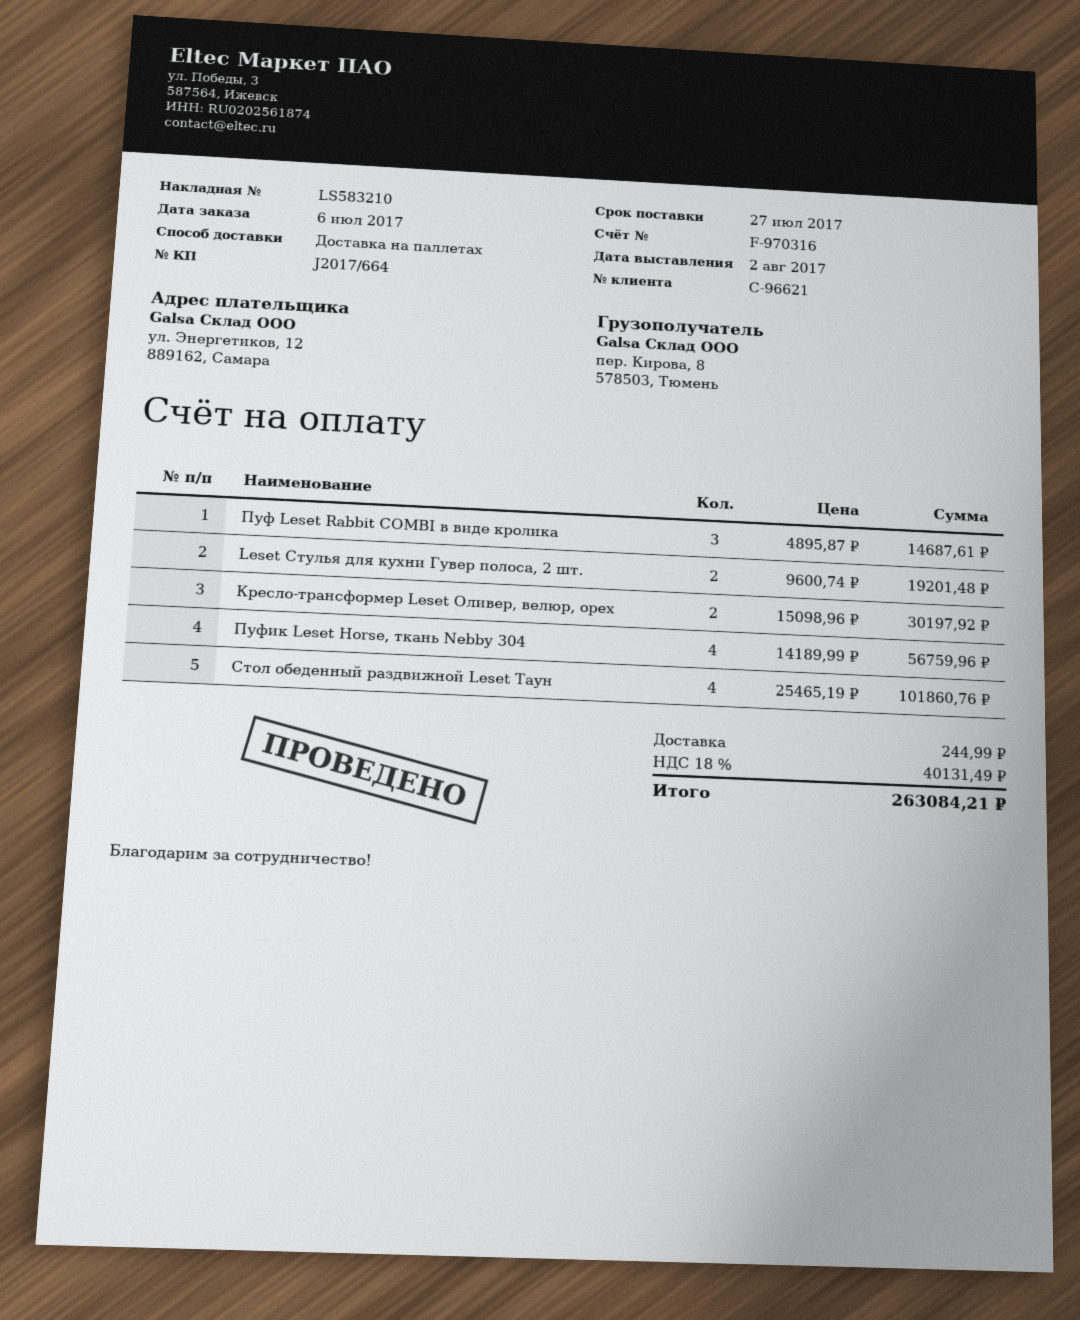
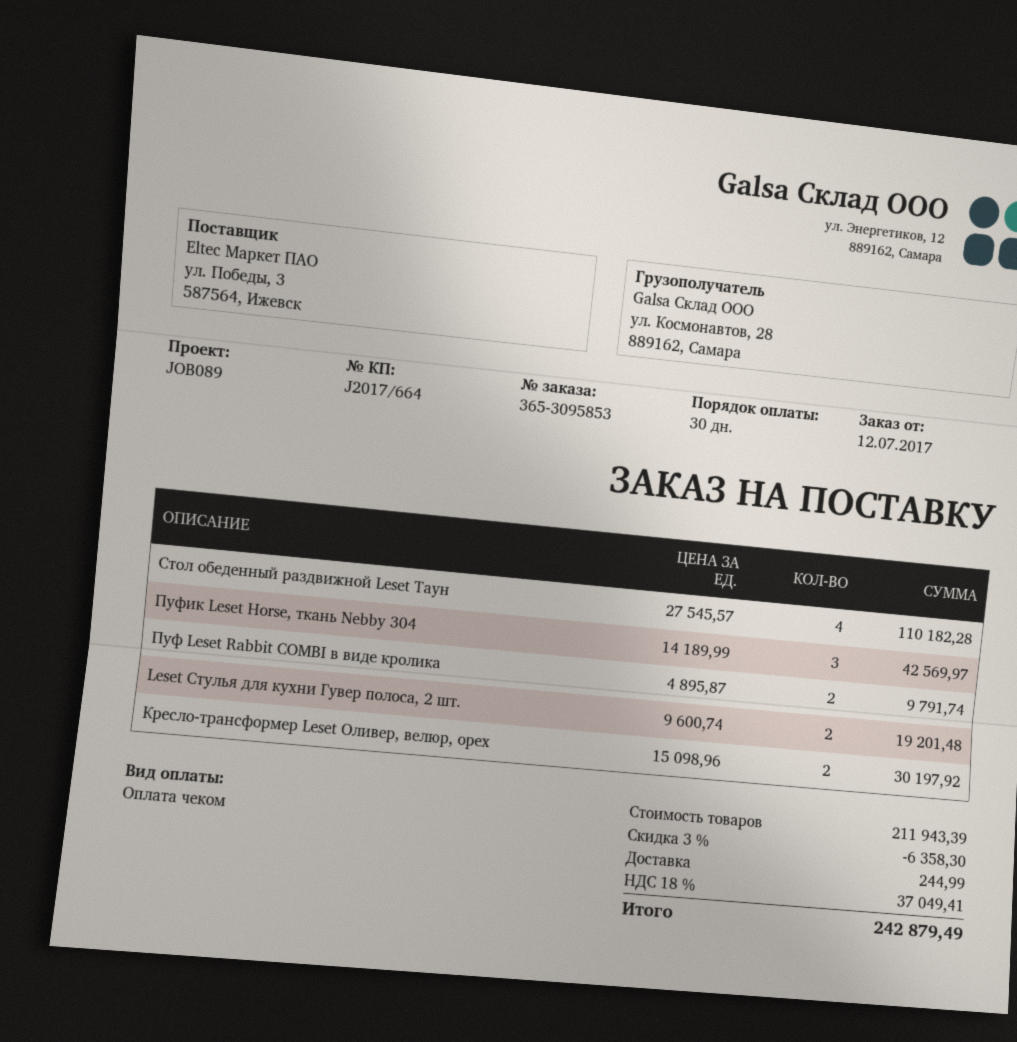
order date: 2017-07-06 -> 2017-07-12
ship to: пер. Кирова, 8, 578503, Тюмень -> ул. Космонавтов, 28, 889162, Самара
Пуф Leset Rabbit COMBI в виде кролика: 3 x 4895.87 = 14687.61 -> 2 x 4895.87 = 9791.74
Пуфик Leset Horse, ткань Nebby 304: 4 x 14189.99 = 56759.96 -> 3 x 14189.99 = 42569.97
Стол обеденный раздвижной Leset Таун: 4 x 25465.19 = 101860.76 -> 4 x 27545.57 = 110182.28
discount: none -> 3% = 6358.30
tax: 18% = 40131.49 -> 18% = 37049.41
total: 263084.21 -> 242879.49

